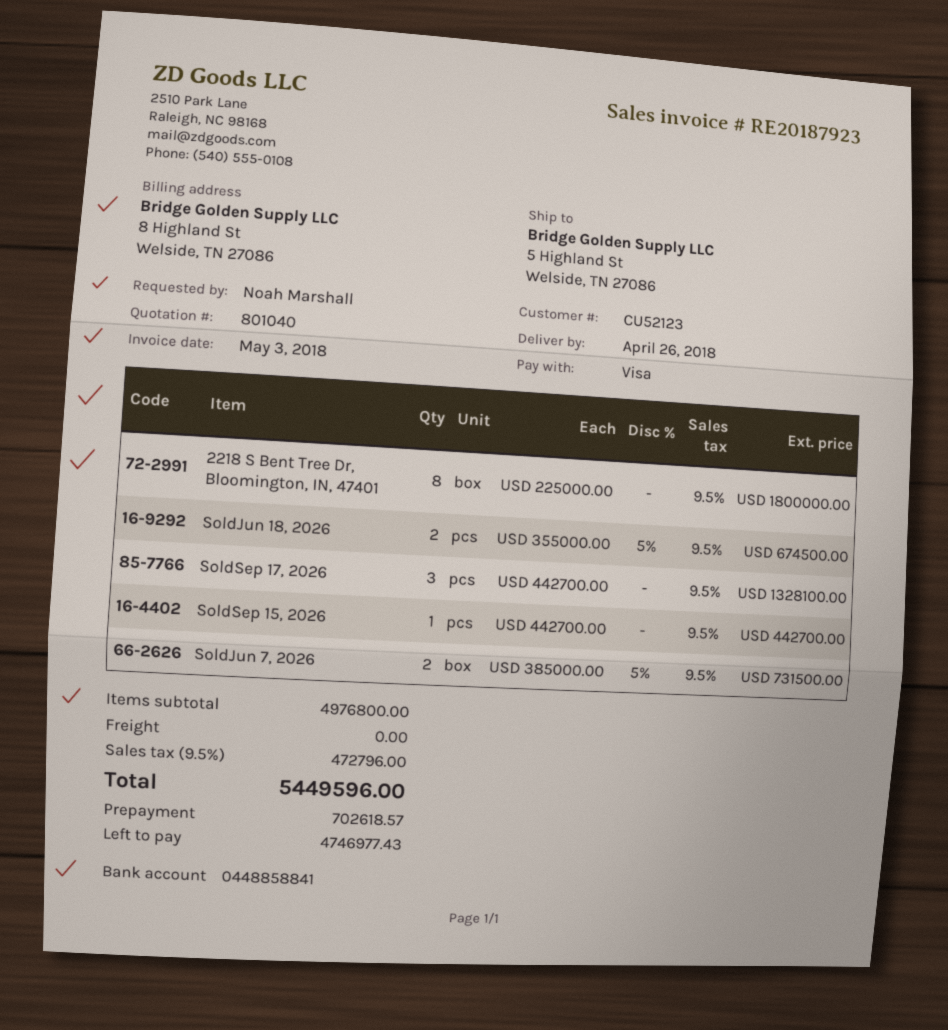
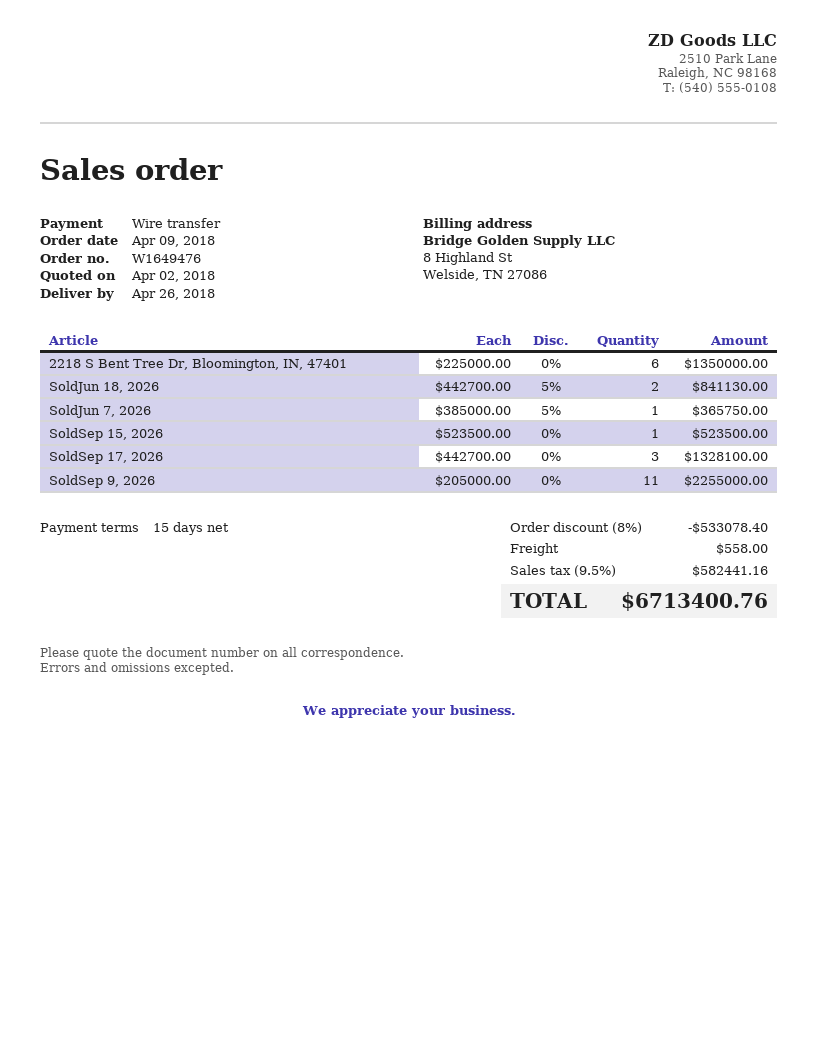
payment method: Visa -> bank transfer
2218 S Bent Tree Dr, Bloomington, IN, 47401: 8 x 225000.00 = 1800000.00 -> 6 x 225000.00 = 1350000.00
SoldJun 18, 2026: 2 x 355000.00 - 5% = 674500.00 -> 2 x 442700.00 - 5% = 841130.00
SoldSep 15, 2026: 1 x 442700.00 = 442700.00 -> 1 x 523500.00 = 523500.00
SoldJun 7, 2026: 2 x 385000.00 - 5% = 731500.00 -> 1 x 385000.00 - 5% = 365750.00
SoldSep 9, 2026: none -> 11 x 205000.00 = 2255000.00
discount: none -> 8% = 533078.40
shipping: 0.00 -> 558.00
tax: 9.5% = 472796.00 -> 9.5% = 582441.16
total: 5449596.00 -> 6713400.76

